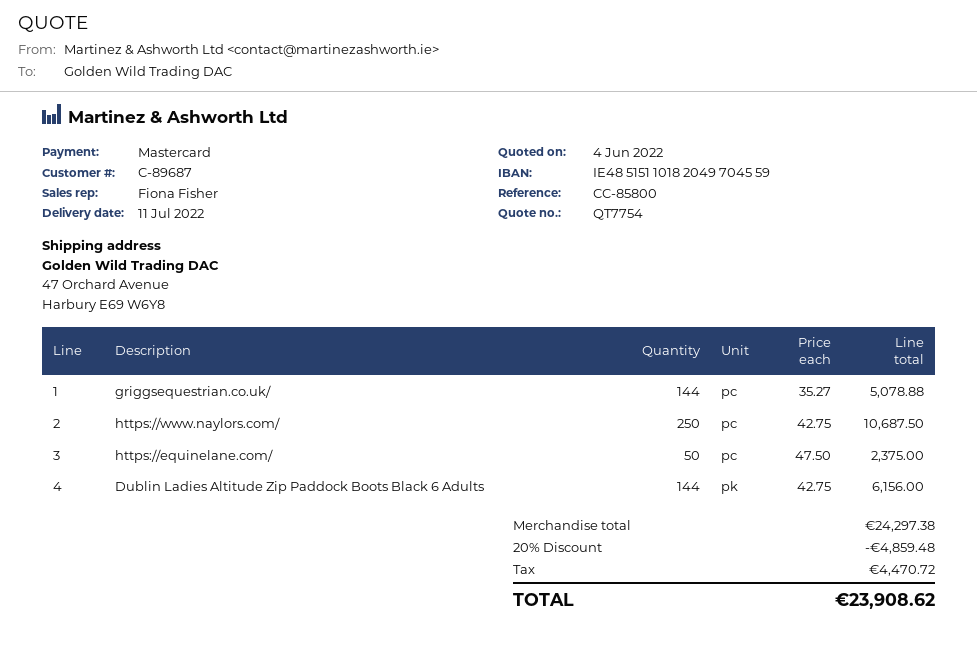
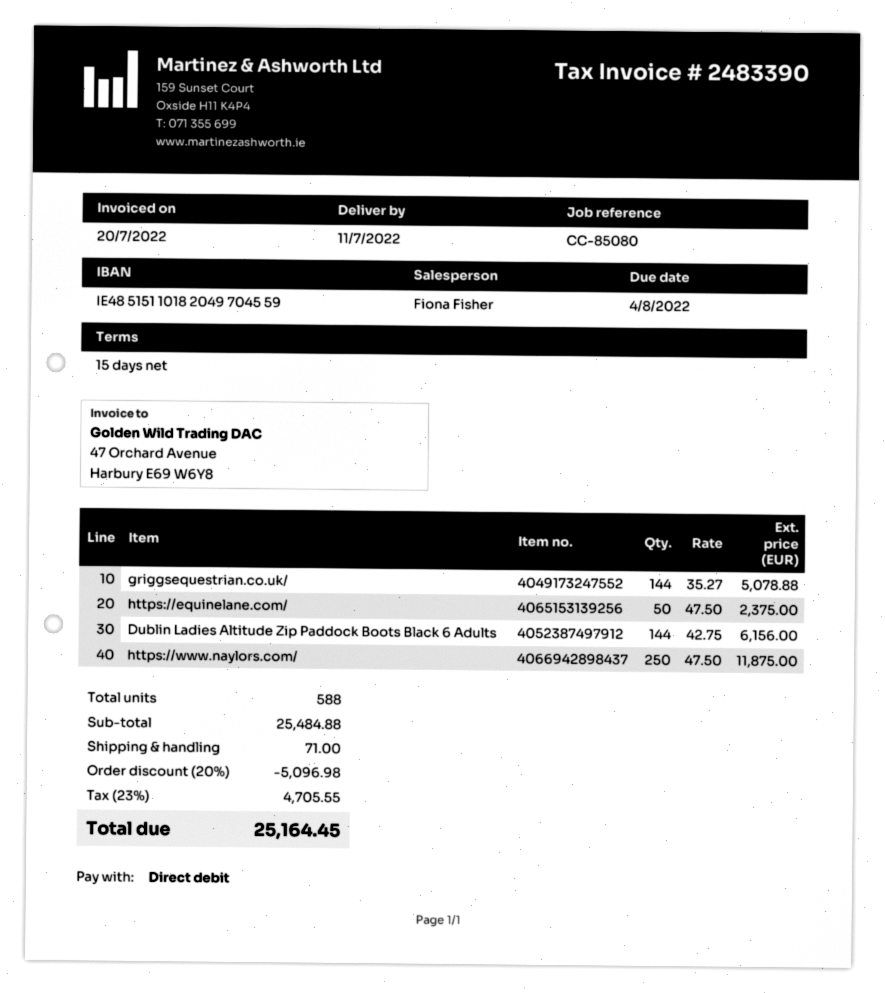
reference: CC-85800 -> CC-85080
payment method: Mastercard -> direct debit
https://www.naylors.com/: 250 x 42.75 = 10687.50 -> 250 x 47.50 = 11875.00
subtotal: 24297.38 -> 25484.88
discount: 20% = 4859.48 -> 20% = 5096.98
shipping: none -> 71.00
tax: 4470.72 -> 4705.55
total: 23908.62 -> 25164.45

